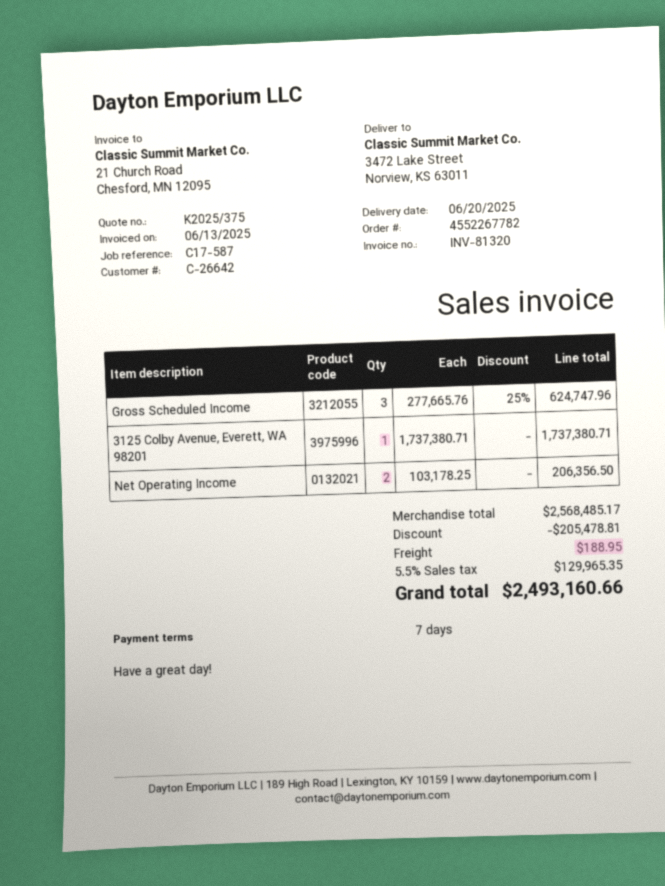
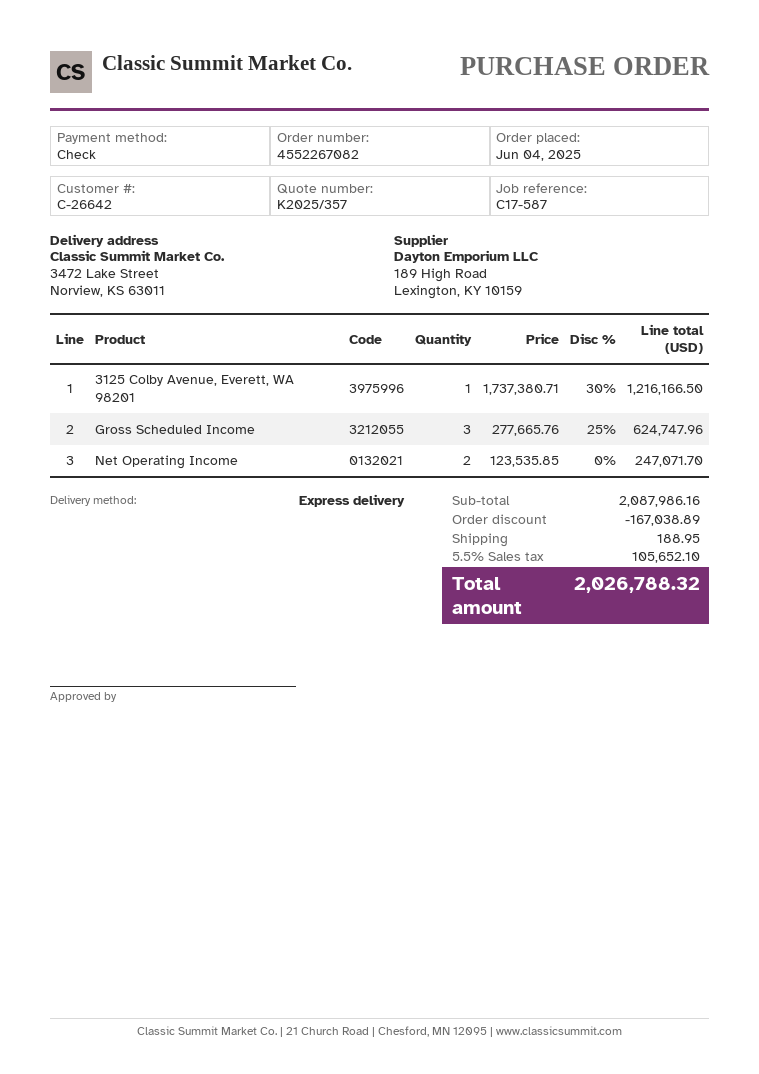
quote number: K2025/375 -> K2025/357
order number: 4552267782 -> 4552267082
3125 Colby Avenue, Everett, WA 98201: 1 x 1737380.71 = 1737380.71 -> 1 x 1737380.71 - 30% = 1216166.50
Net Operating Income: 2 x 103178.25 = 206356.50 -> 2 x 123535.85 = 247071.70
subtotal: 2568485.17 -> 2087986.16
discount: 205478.81 -> 167038.89
tax: 5.5% = 129965.35 -> 5.5% = 105652.10
total: 2493160.66 -> 2026788.32

